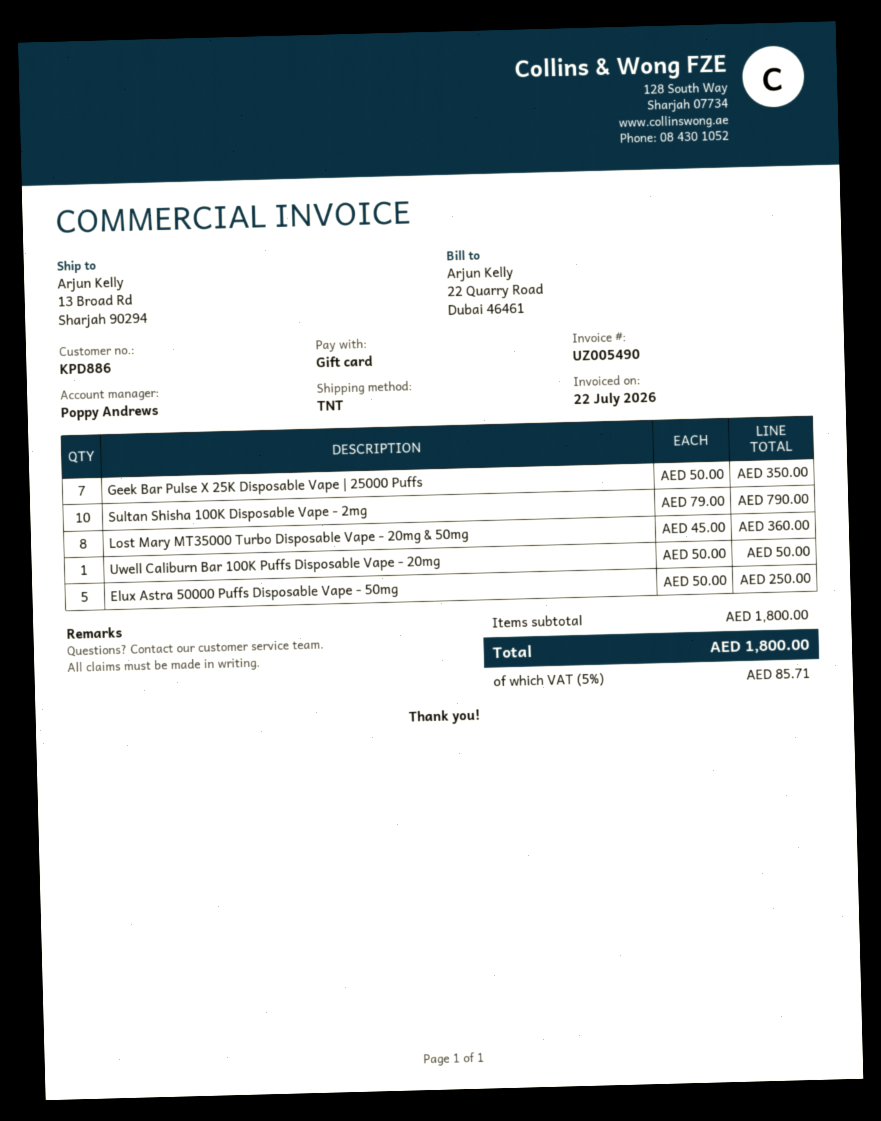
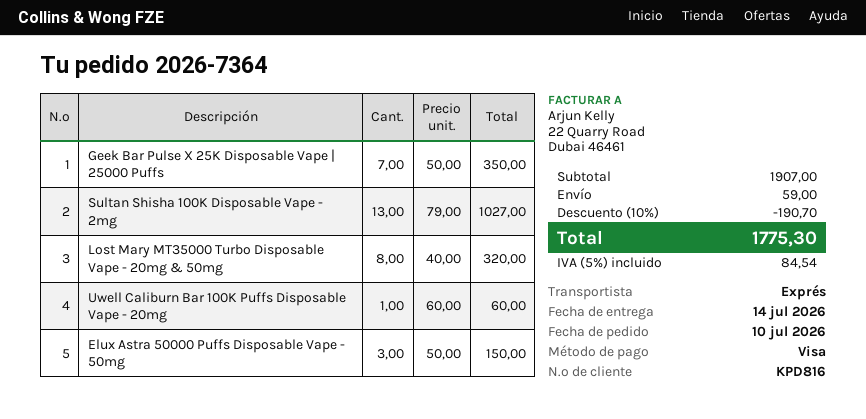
customer number: KPD886 -> KPD816
payment method: gift card -> Visa
shipping method: TNT -> express
Sultan Shisha 100K Disposable Vape - 2mg: 10 x 79.00 = 790.00 -> 13 x 79.00 = 1027.00
Lost Mary MT35000 Turbo Disposable Vape - 20mg & 50mg: 8 x 45.00 = 360.00 -> 8 x 40.00 = 320.00
Uwell Caliburn Bar 100K Puffs Disposable Vape - 20mg: 1 x 50.00 = 50.00 -> 1 x 60.00 = 60.00
Elux Astra 50000 Puffs Disposable Vape - 50mg: 5 x 50.00 = 250.00 -> 3 x 50.00 = 150.00
subtotal: 1800.00 -> 1907.00
discount: none -> 10% = 190.70
shipping: none -> 59.00
tax: 5% = 85.71 -> 5% = 84.54
total: 1800.00 -> 1775.30

